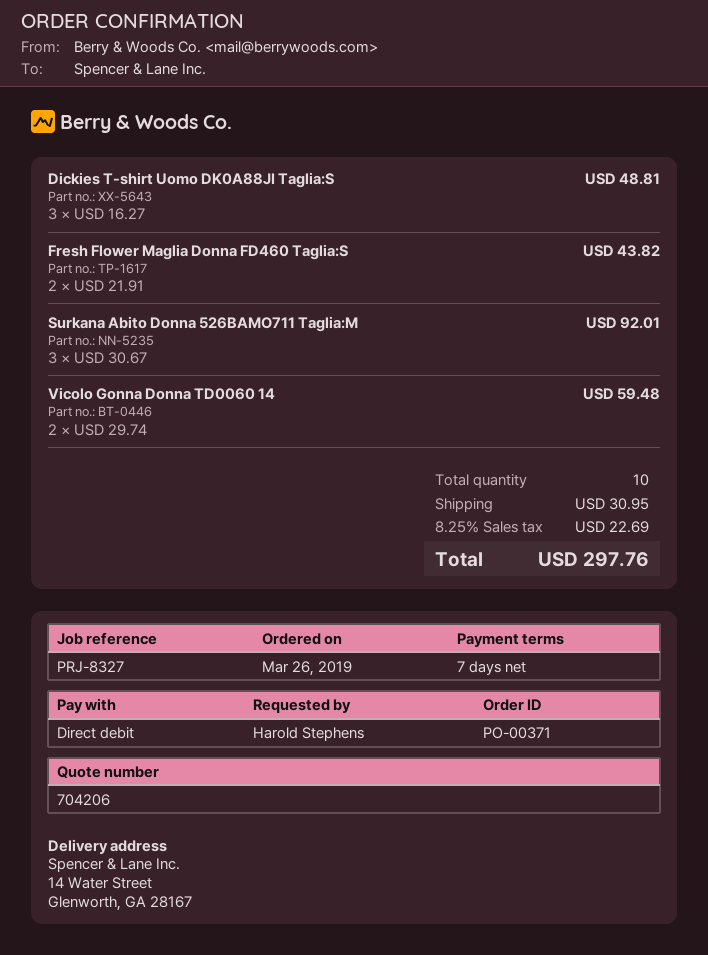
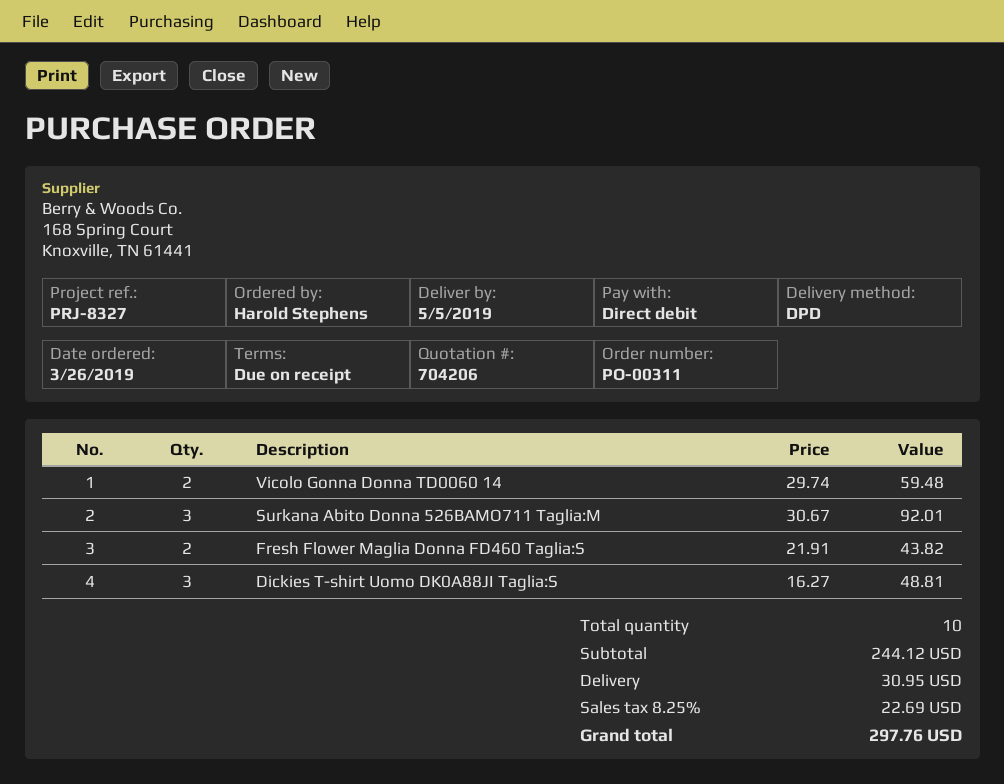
order number: PO-00371 -> PO-00311
payment terms: 7 days -> on receipt

